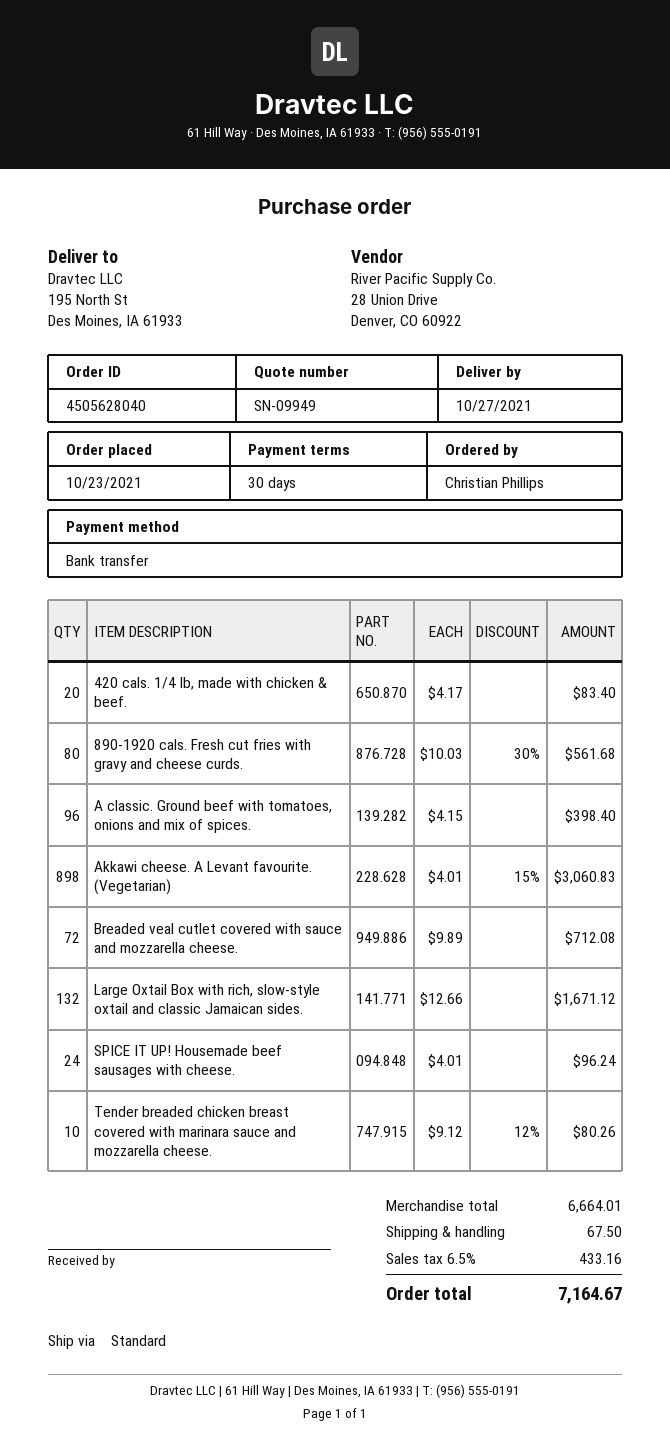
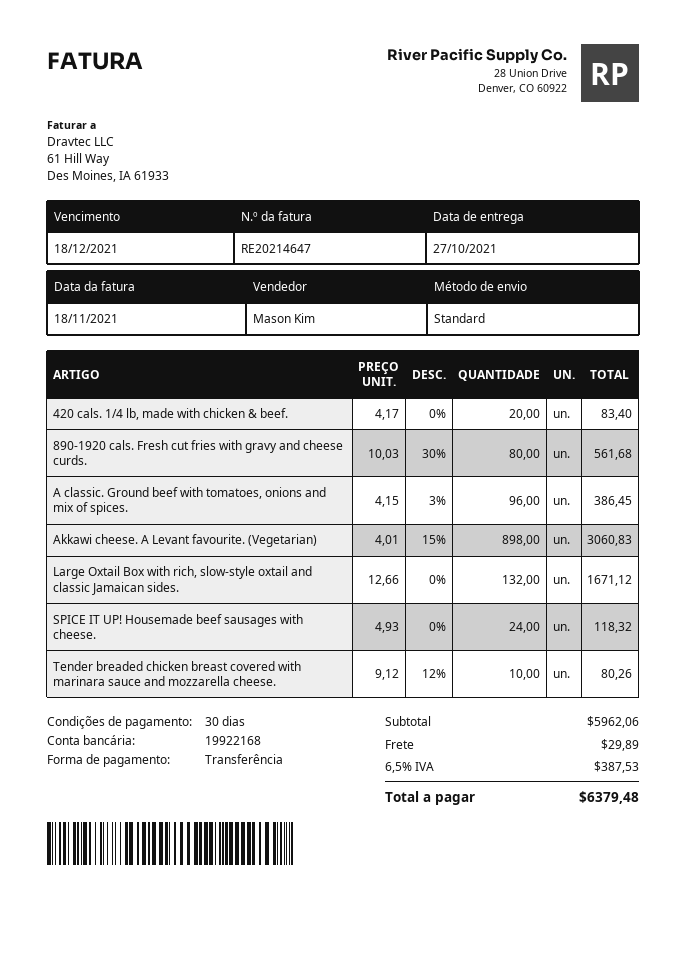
A classic. Ground beef with tomatoes, onions and mix of spices.: 96 x 4.15 = 398.40 -> 96 x 4.15 - 3% = 386.45
Breaded veal cutlet covered with sauce and mozzarella cheese.: 72 x 9.89 = 712.08 -> none
SPICE IT UP! Housemade beef sausages with cheese.: 24 x 4.01 = 96.24 -> 24 x 4.93 = 118.32
subtotal: 6664.01 -> 5962.06
shipping: 67.50 -> 29.89
tax: 6.5% = 433.16 -> 6.5% = 387.53
total: 7164.67 -> 6379.48

